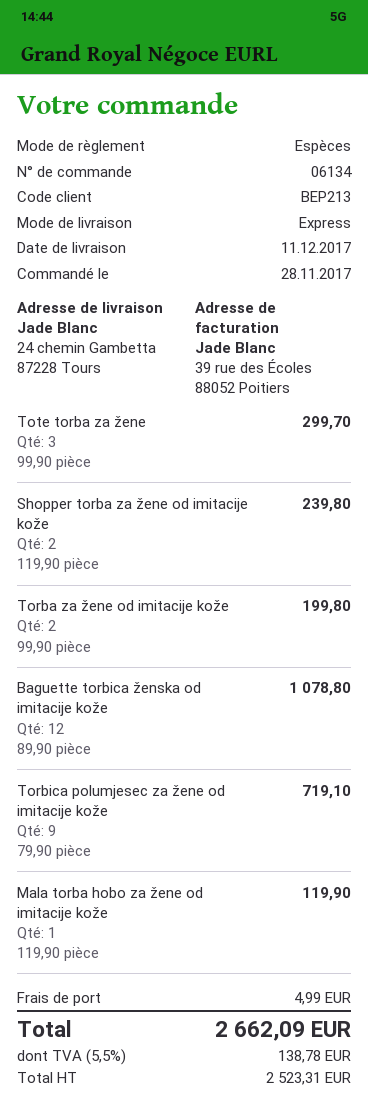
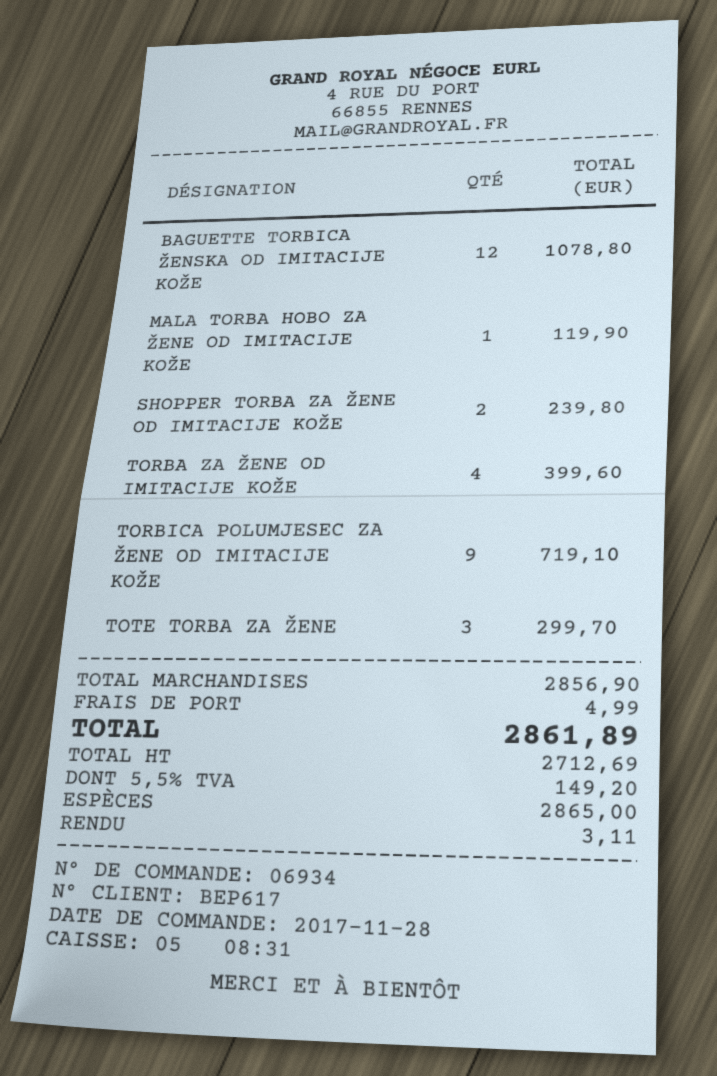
order number: 06134 -> 06934
customer number: BEP213 -> BEP617
Torba za žene od imitacije kože: 2 for 199.80 -> 4 for 399.60
net: 2523.31 -> 2712.69
tax: 5.5% = 138.78 -> 5.5% = 149.20
total: 2662.09 -> 2861.89

